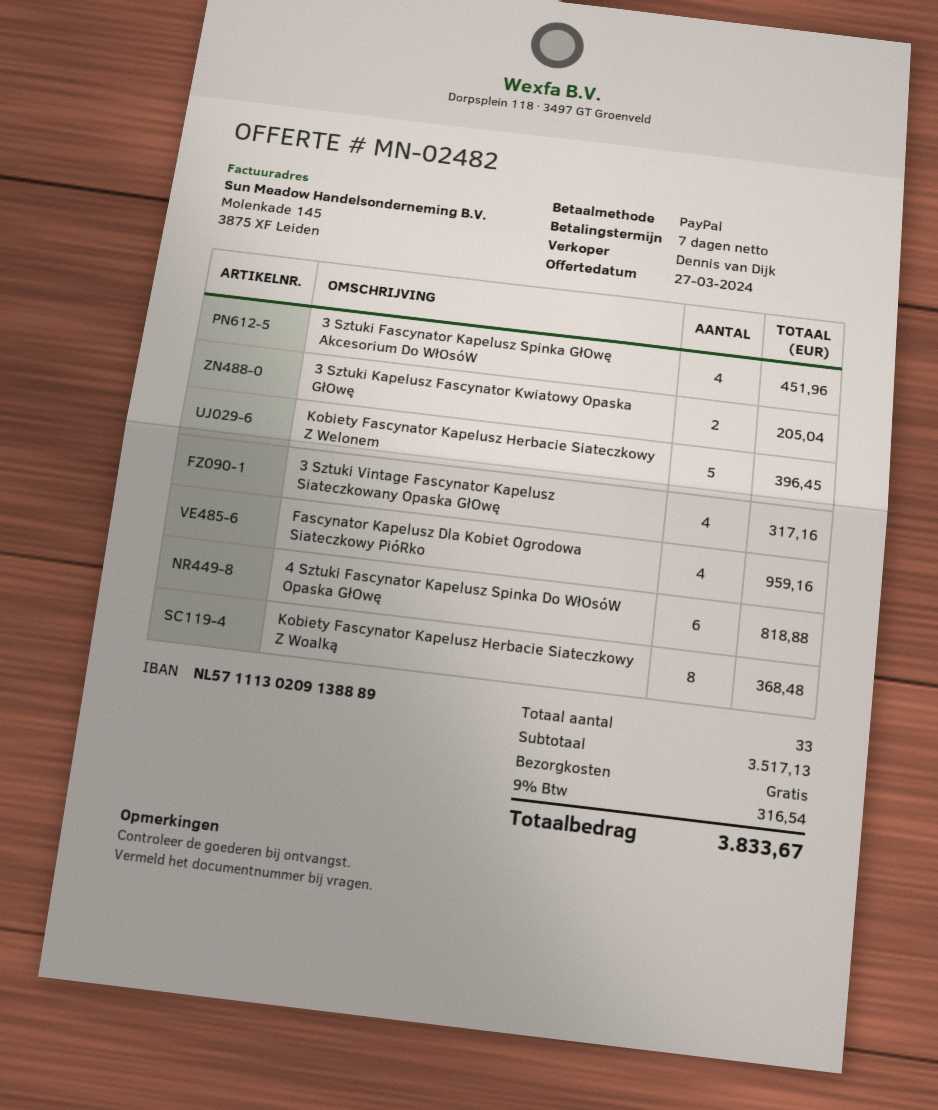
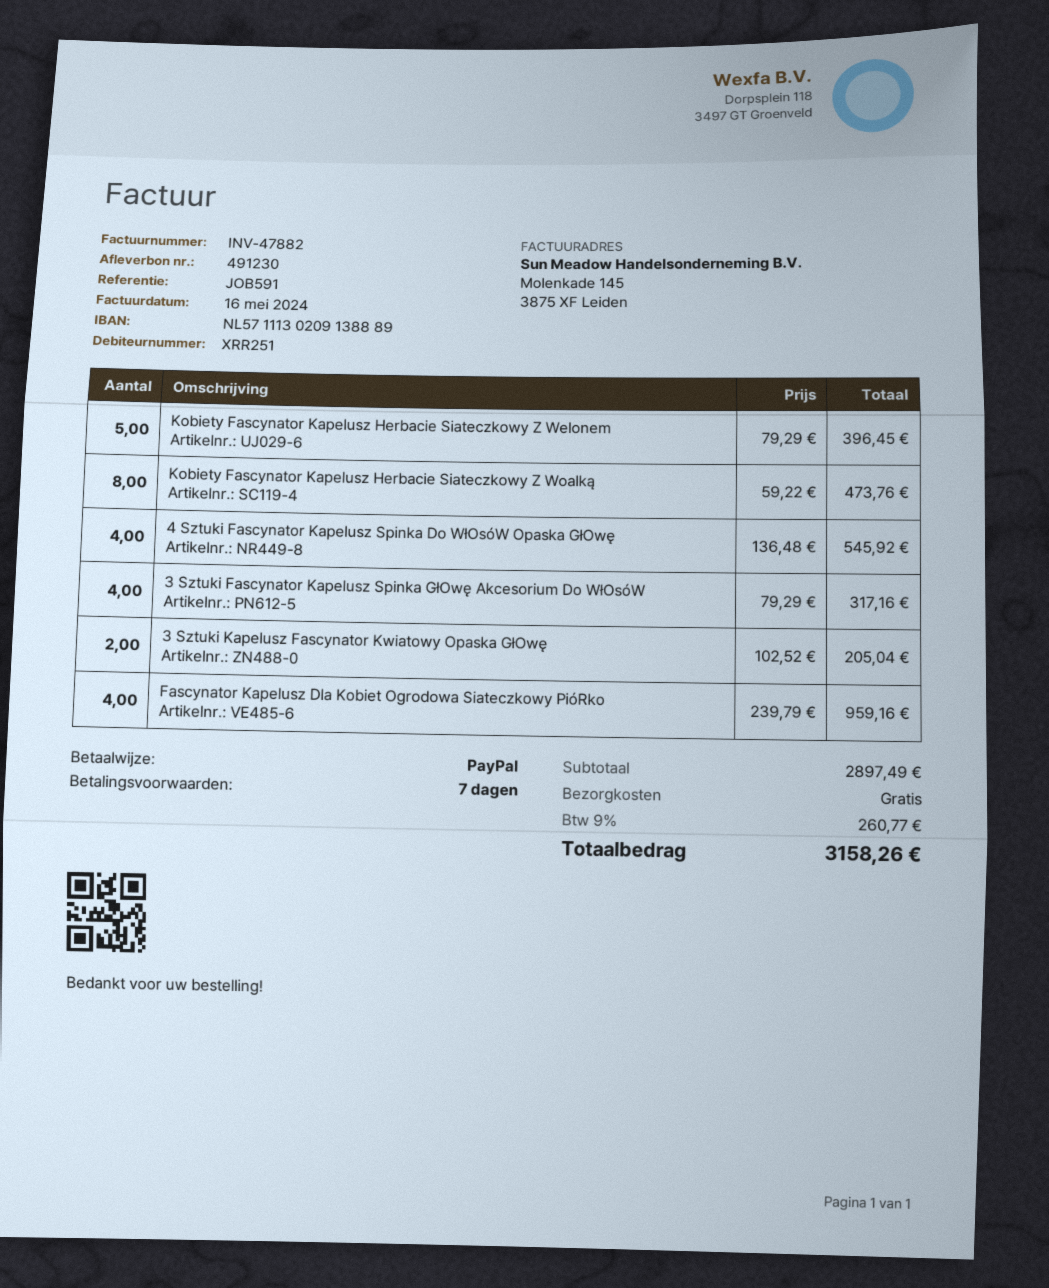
3 Sztuki Fascynator Kapelusz Spinka GłOwę Akcesorium Do WłOsóW: 4 for 451.96 -> 4 for 317.16
3 Sztuki Vintage Fascynator Kapelusz Siateczkowany Opaska GłOwę: 4 for 317.16 -> none
4 Sztuki Fascynator Kapelusz Spinka Do WłOsóW Opaska GłOwę: 6 for 818.88 -> 4 for 545.92
Kobiety Fascynator Kapelusz Herbacie Siateczkowy Z Woalką: 8 for 368.48 -> 8 for 473.76
subtotal: 3517.13 -> 2897.49
tax: 9% = 316.54 -> 9% = 260.77
total: 3833.67 -> 3158.26

